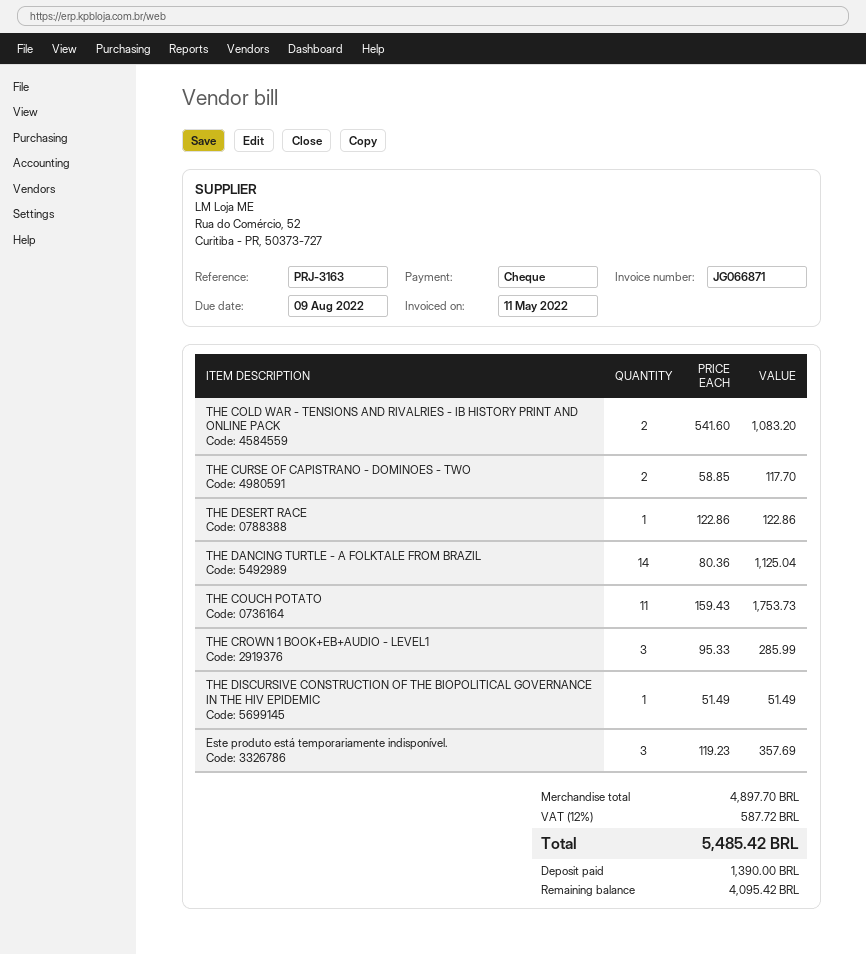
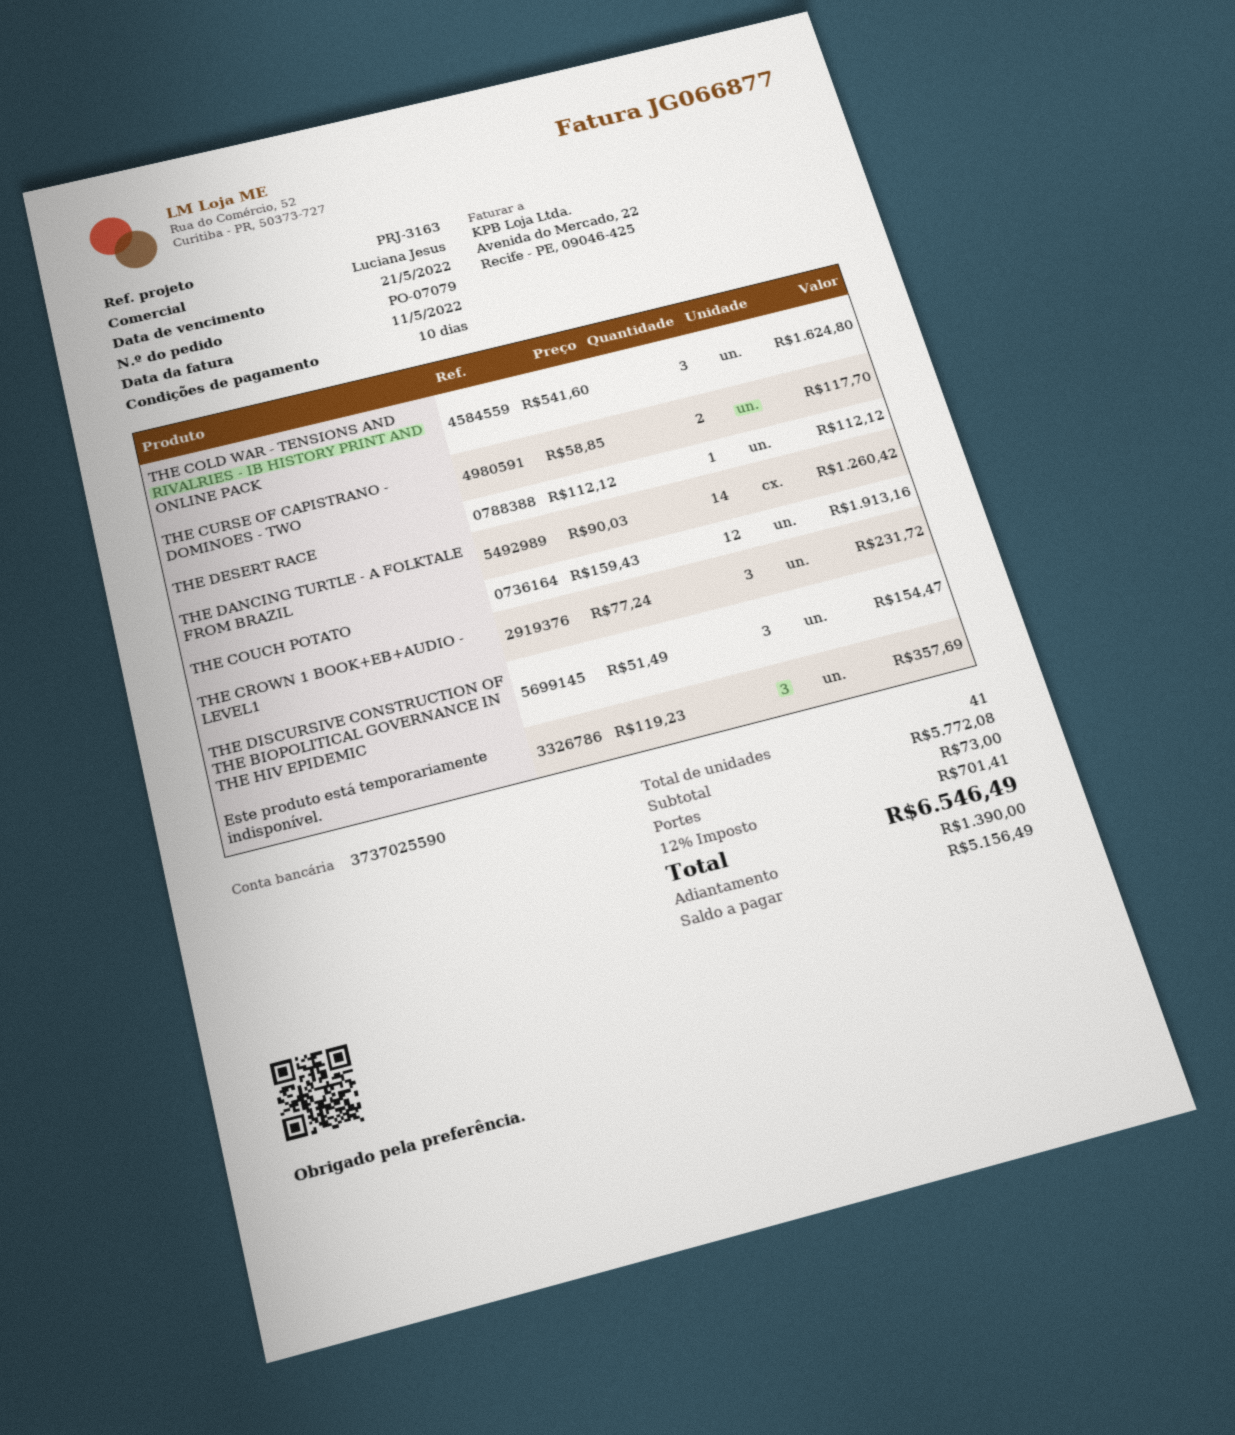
invoice number: JG066871 -> JG066877
due date: 2022-08-09 -> 2022-05-21
THE COLD WAR - TENSIONS AND RIVALRIES - IB HISTORY PRINT AND ONLINE PACK: 2 x 541.60 = 1083.20 -> 3 x 541.60 = 1624.80
THE DESERT RACE: 1 x 122.86 = 122.86 -> 1 x 112.12 = 112.12
THE DANCING TURTLE - A FOLKTALE FROM BRAZIL: 14 x 80.36 = 1125.04 -> 14 x 90.03 = 1260.42
THE COUCH POTATO: 11 x 159.43 = 1753.73 -> 12 x 159.43 = 1913.16
THE CROWN 1 BOOK+EB+AUDIO - LEVEL1: 3 x 95.33 = 285.99 -> 3 x 77.24 = 231.72
THE DISCURSIVE CONSTRUCTION OF THE BIOPOLITICAL GOVERNANCE IN THE HIV EPIDEMIC: 1 x 51.49 = 51.49 -> 3 x 51.49 = 154.47
subtotal: 4897.70 -> 5772.08
shipping: none -> 73.00
tax: 12% = 587.72 -> 12% = 701.41
total: 5485.42 -> 6546.49
balance: 4095.42 -> 5156.49

